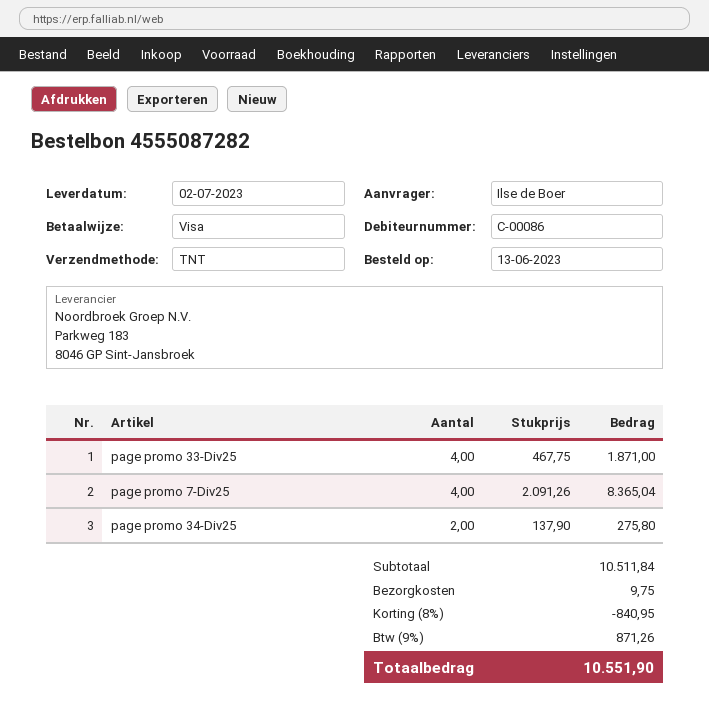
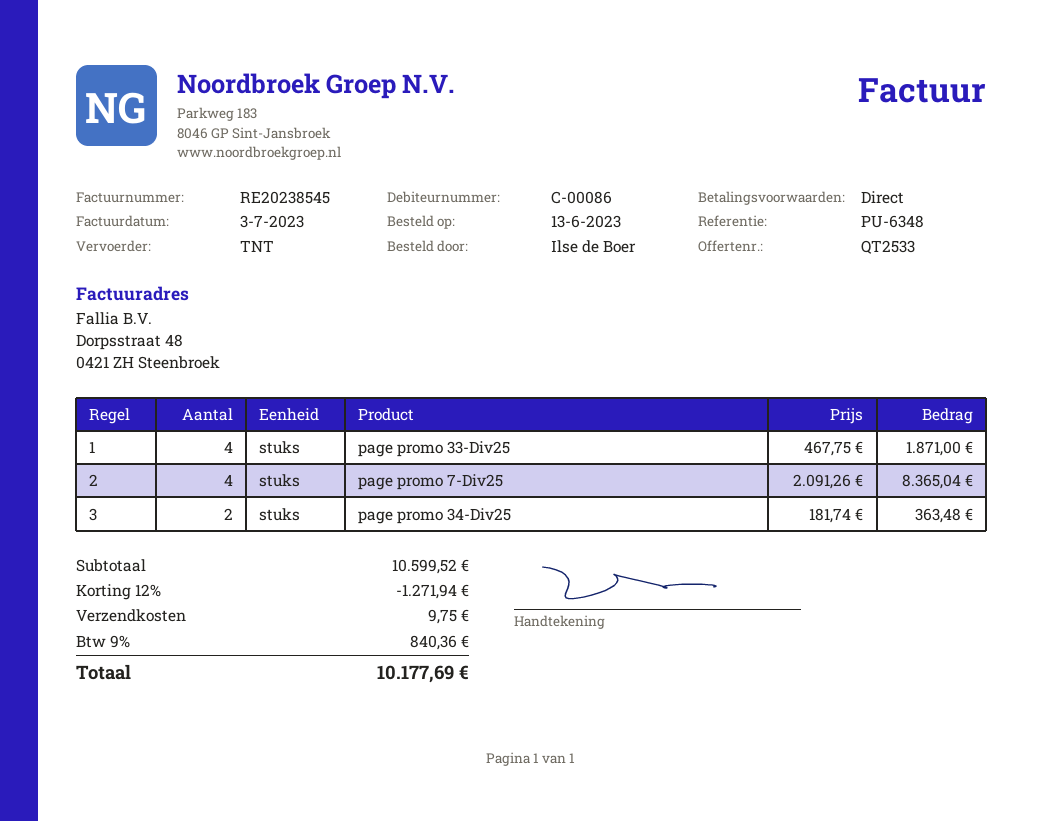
page promo 34-Div25: 2 x 137.90 = 275.80 -> 2 x 181.74 = 363.48
subtotal: 10511.84 -> 10599.52
discount: 8% = 840.95 -> 12% = 1271.94
tax: 9% = 871.26 -> 9% = 840.36
total: 10551.90 -> 10177.69

